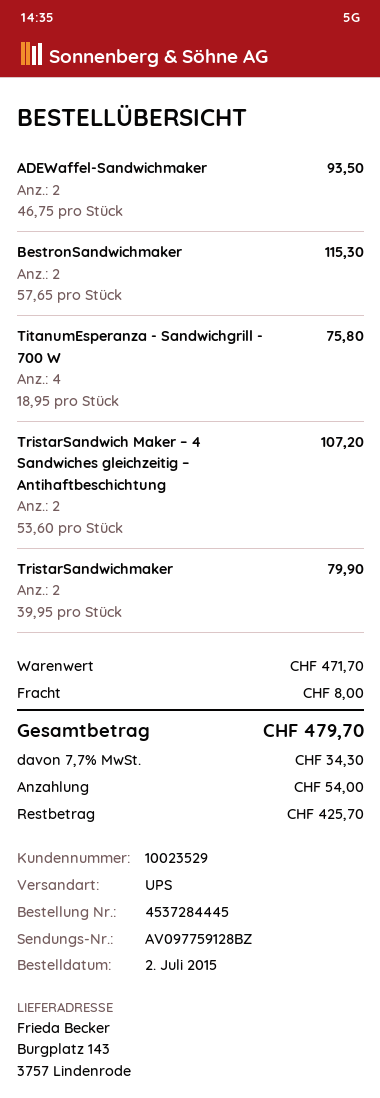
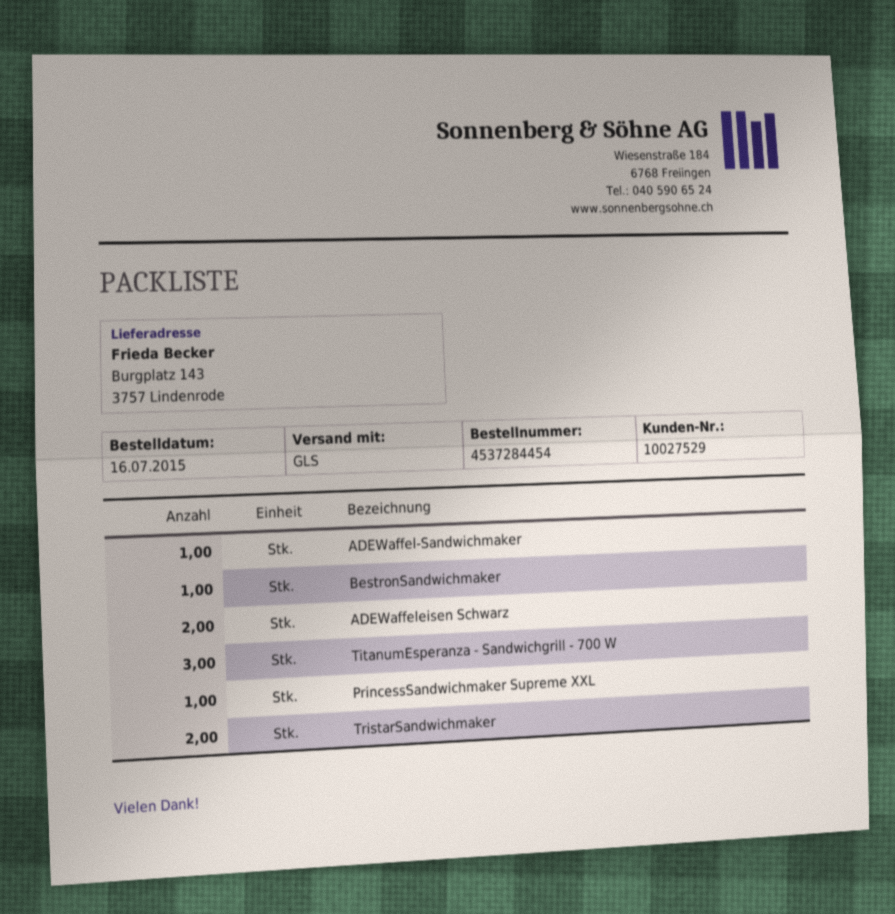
order number: 4537284445 -> 4537284454
order date: 2015-07-02 -> 2015-07-16
customer number: 10023529 -> 10027529
shipping method: UPS -> GLS
ADEWaffel-Sandwichmaker: 2 -> 1
BestronSandwichmaker: 2 -> 1
TitanumEsperanza - Sandwichgrill - 700 W: 4 -> 3
TristarSandwich Maker – 4 Sandwiches gleichzeitig – Antihaftbeschichtung: 2 -> none
ADEWaffeleisen Schwarz: none -> 2
PrincessSandwichmaker Supreme XXL: none -> 1

